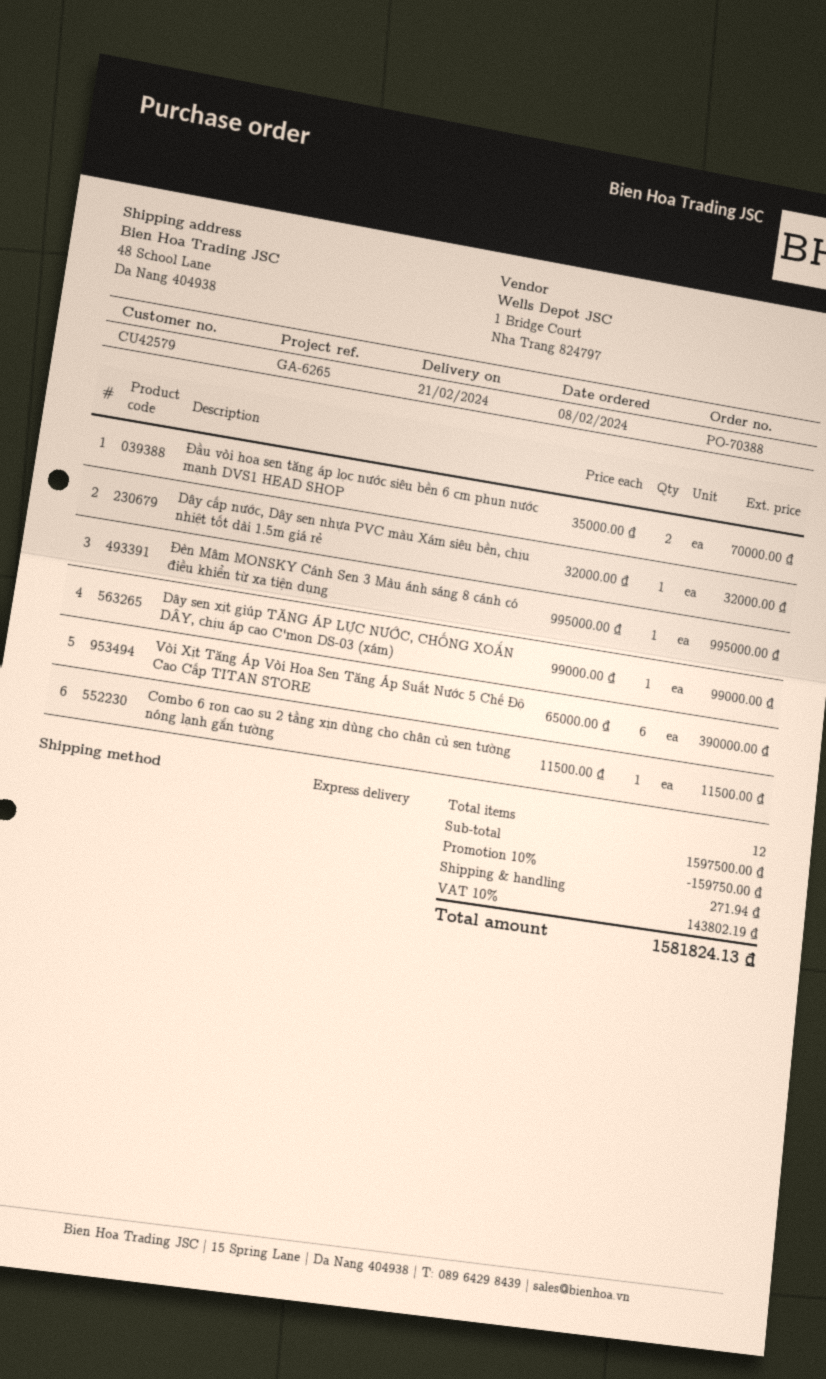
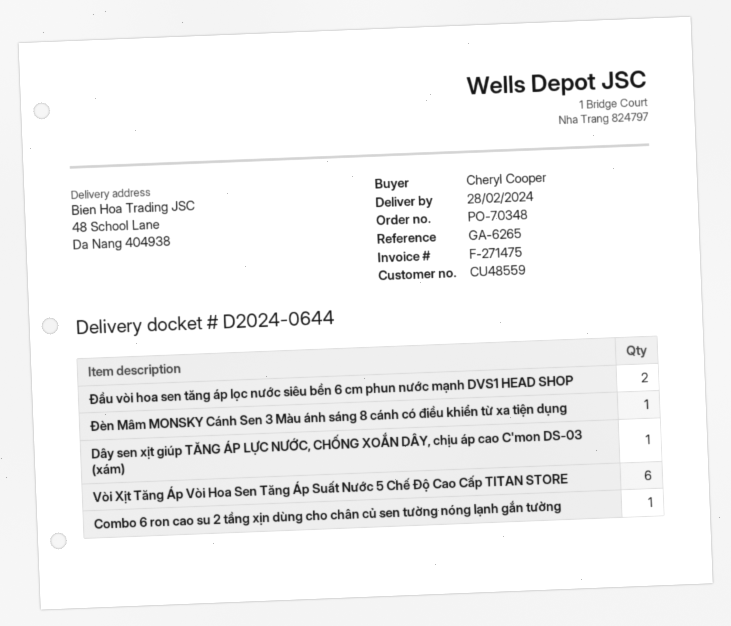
order number: PO-70388 -> PO-70348
delivery date: 2024-02-21 -> 2024-02-28
customer number: CU42579 -> CU48559
Dây cấp nước, Dây sen nhựa PVC màu Xám siêu bền, chịu nhiệt tốt dài 1.5m giá rẻ: 1 -> none

